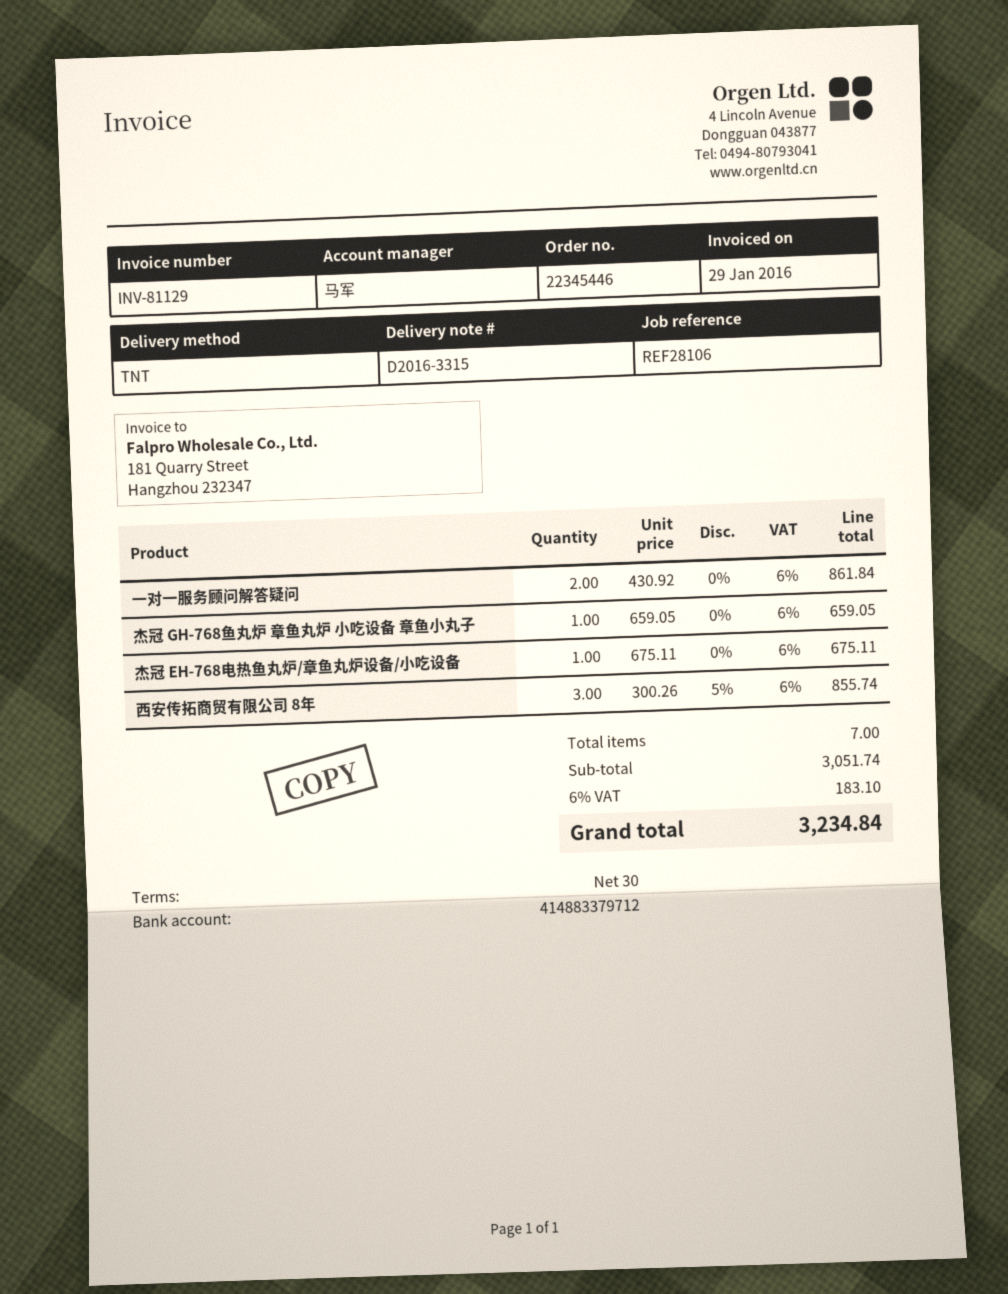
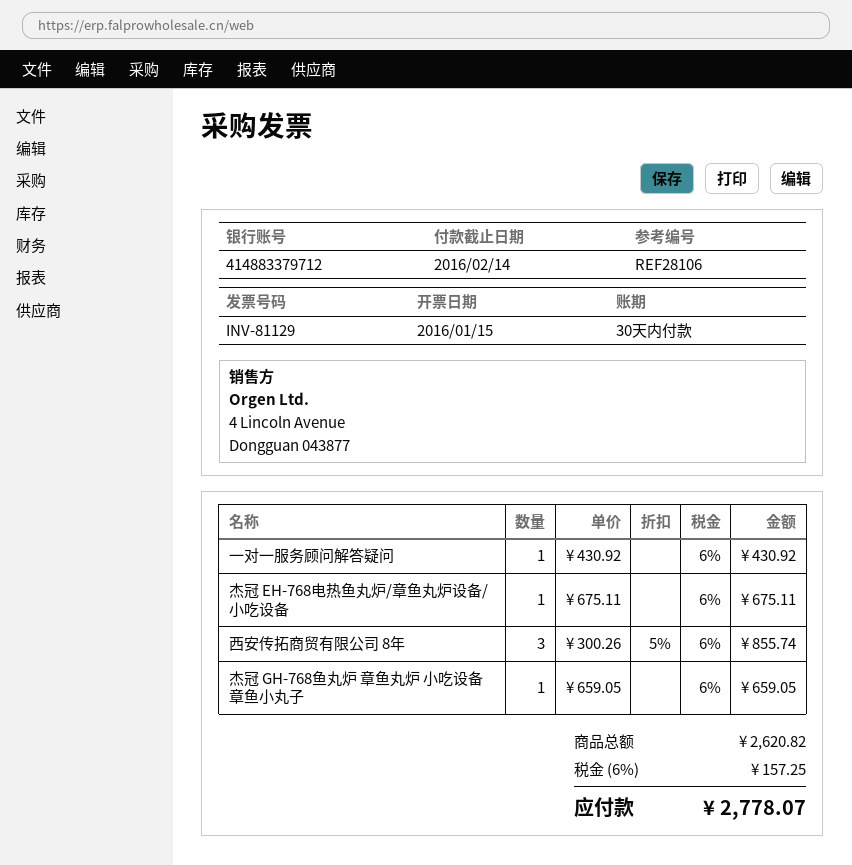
invoice date: 2016-01-29 -> 2016-01-15
一对一服务顾问解答疑问: 2 x 430.92 = 861.84 -> 1 x 430.92 = 430.92
subtotal: 3051.74 -> 2620.82
tax: 6% = 183.10 -> 6% = 157.25
total: 3234.84 -> 2778.07

